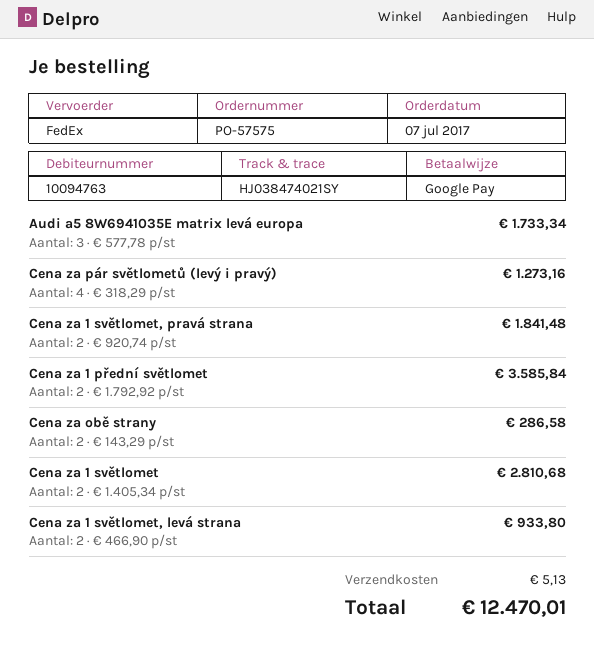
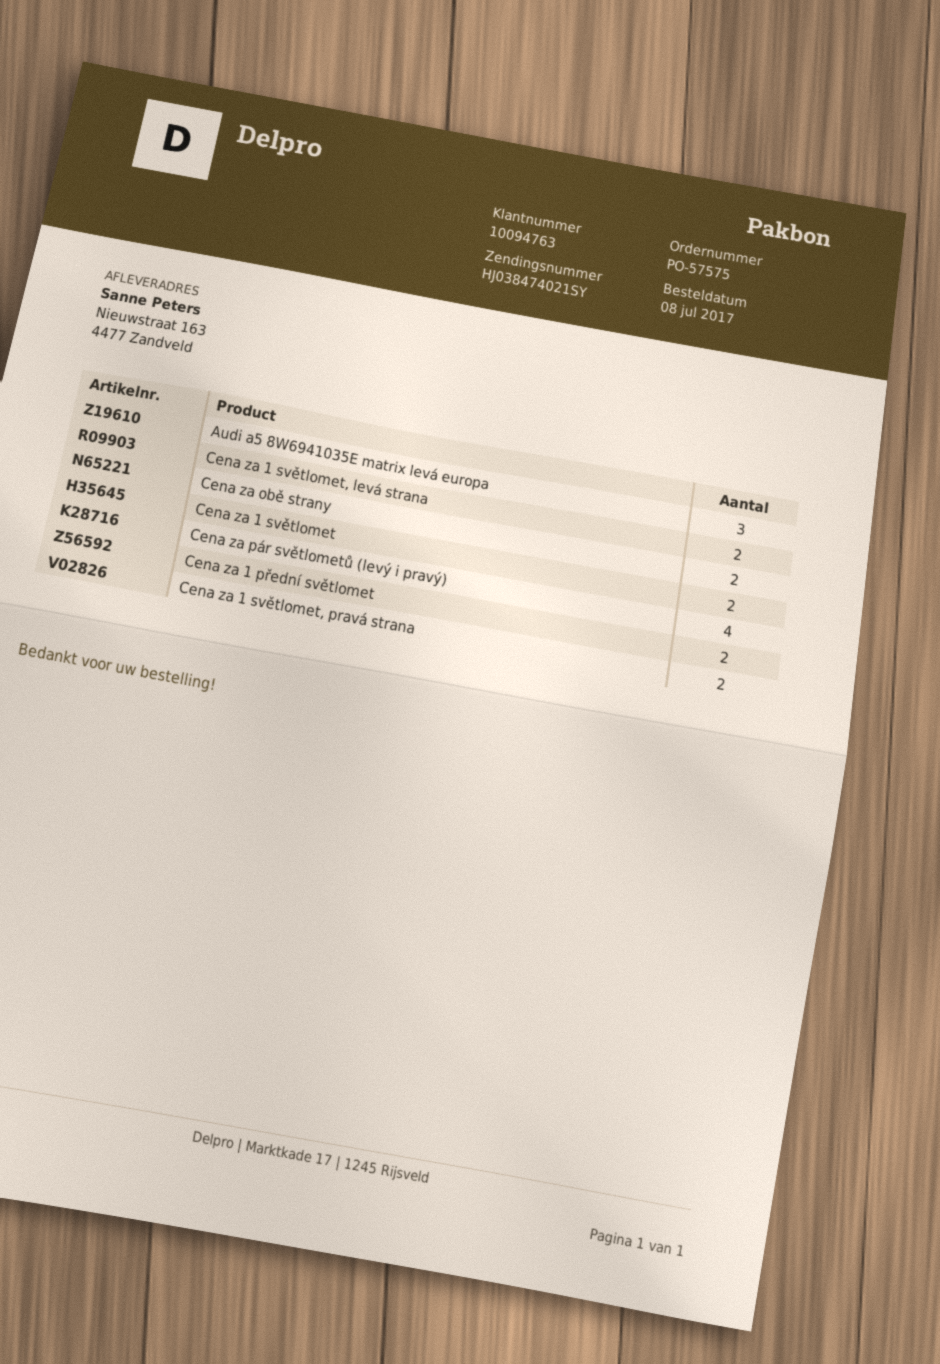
order date: 2017-07-07 -> 2017-07-08

